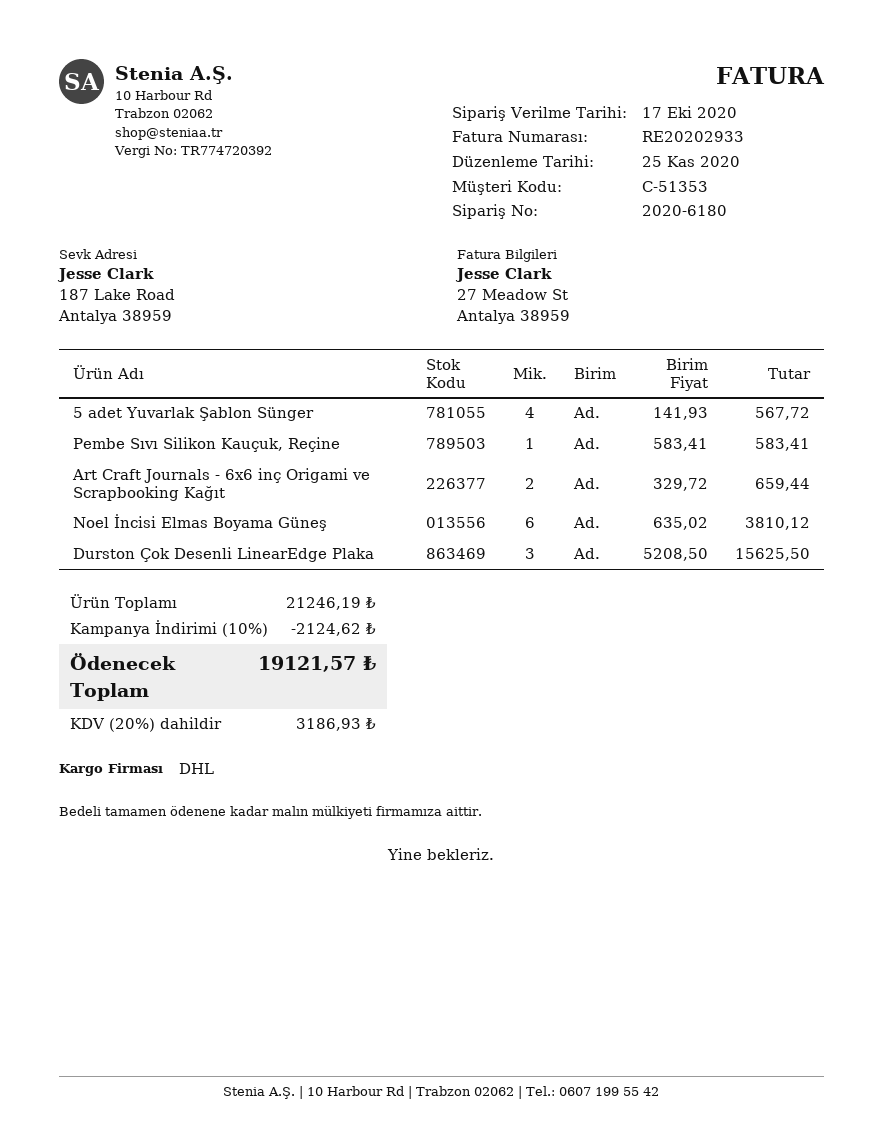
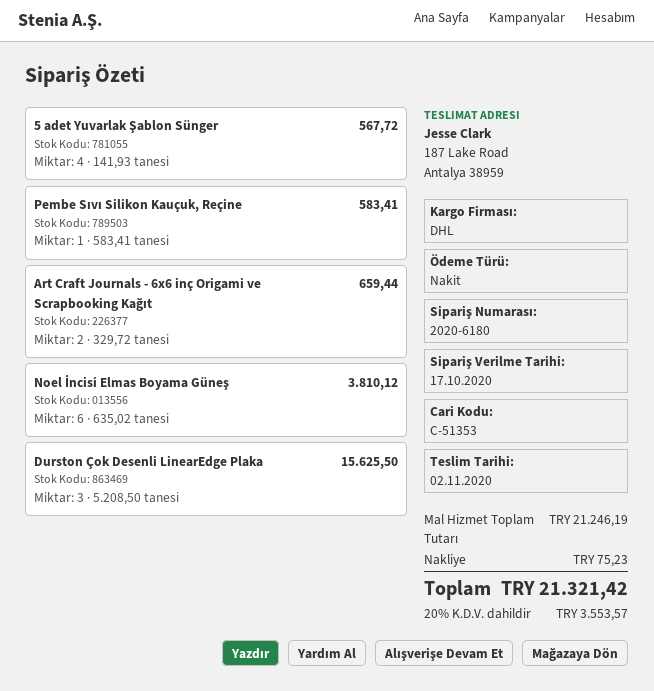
discount: 10% = 2124.62 -> none
shipping: none -> 75.23
tax: 20% = 3186.93 -> 20% = 3553.57
total: 19121.57 -> 21321.42

